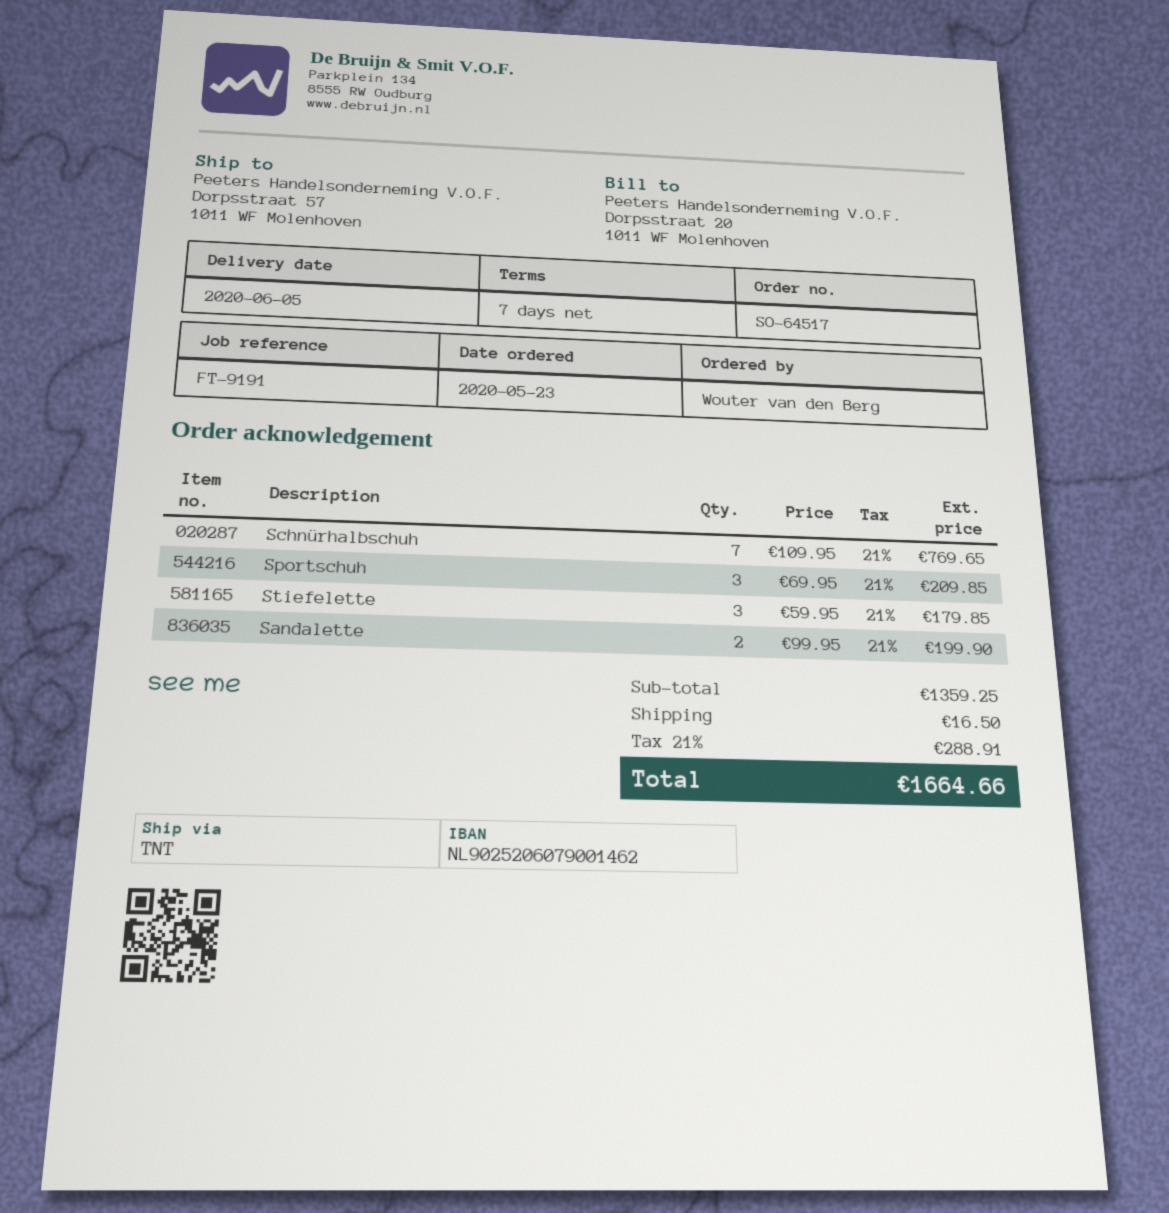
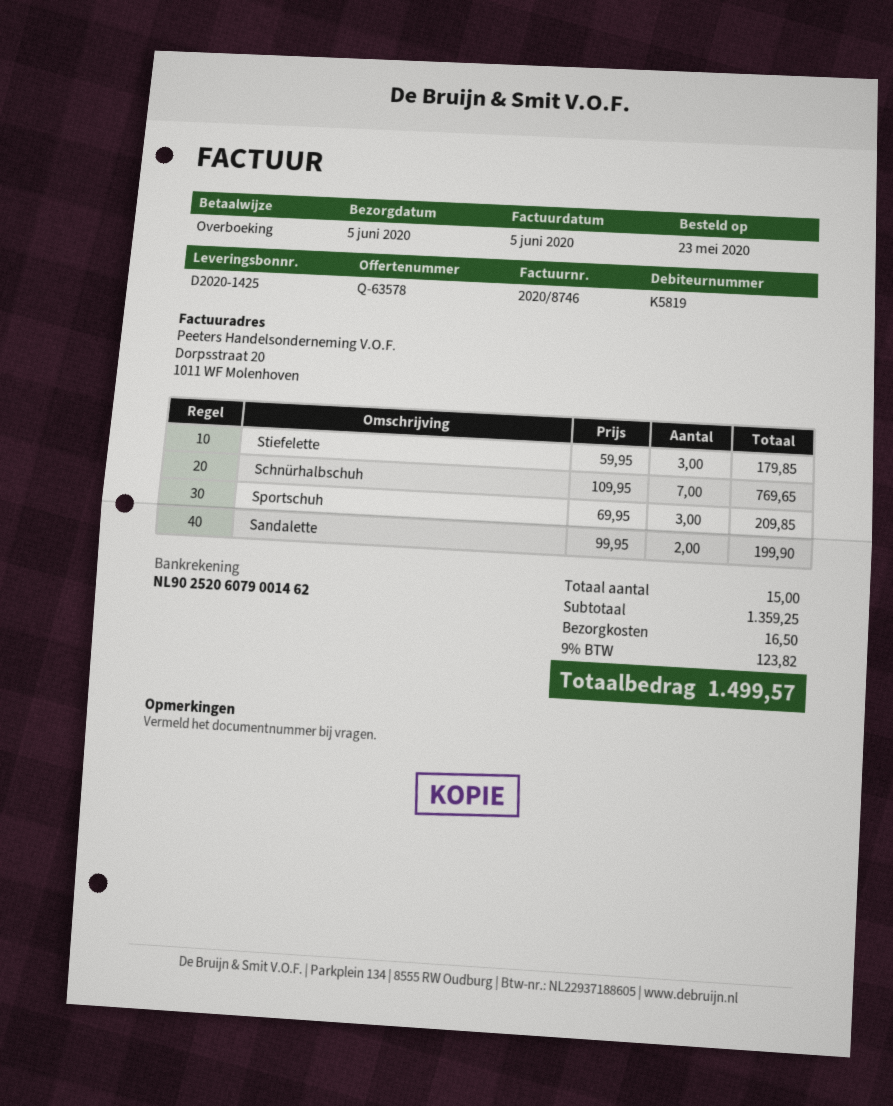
tax: 21% = 288.91 -> 9% = 123.82
total: 1664.66 -> 1499.57

